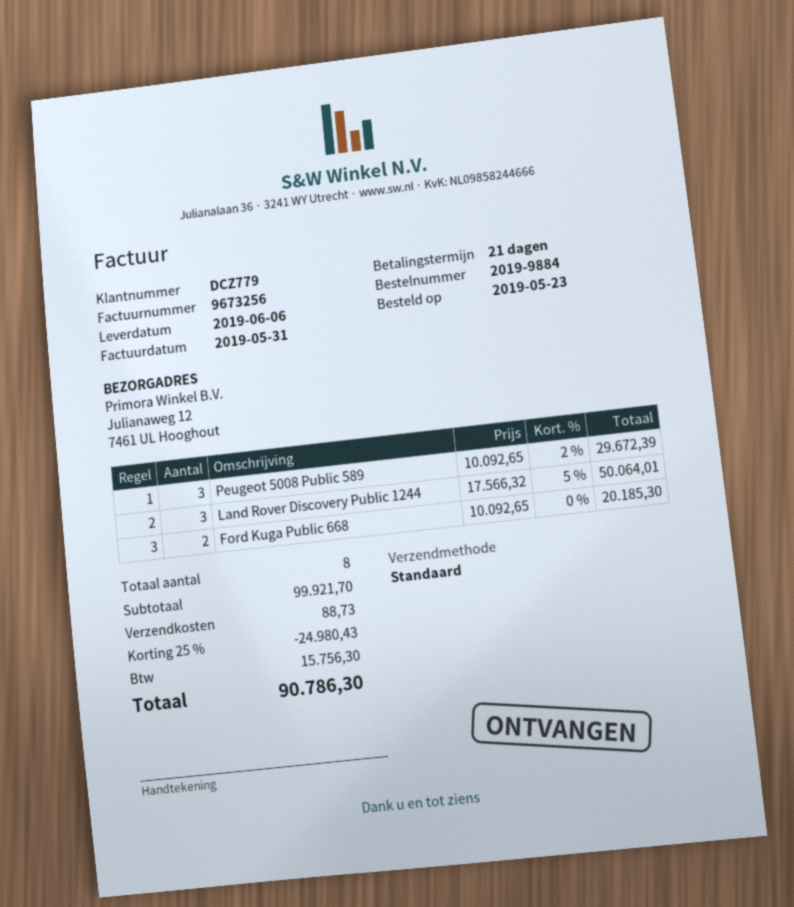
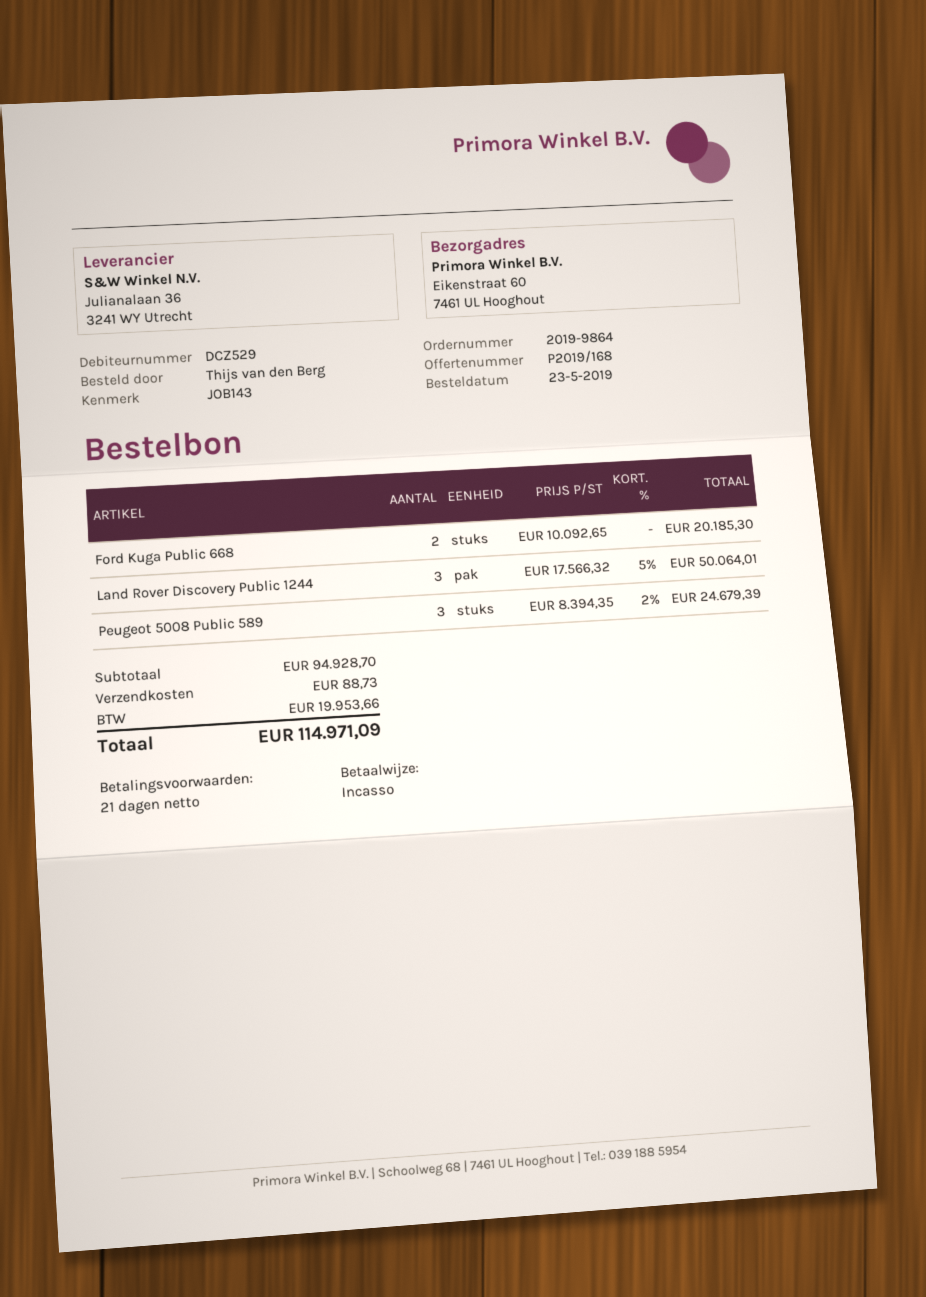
order number: 2019-9884 -> 2019-9864
customer number: DCZ779 -> DCZ529
ship to: Julianaweg 12, 7461 UL Hooghout -> Eikenstraat 60, 7461 UL Hooghout
Peugeot 5008 Public 589: 3 x 10092.65 - 2% = 29672.39 -> 3 x 8394.35 - 2% = 24679.39
subtotal: 99921.70 -> 94928.70
discount: 25% = 24980.43 -> none
tax: 15756.30 -> 19953.66
total: 90786.30 -> 114971.09

